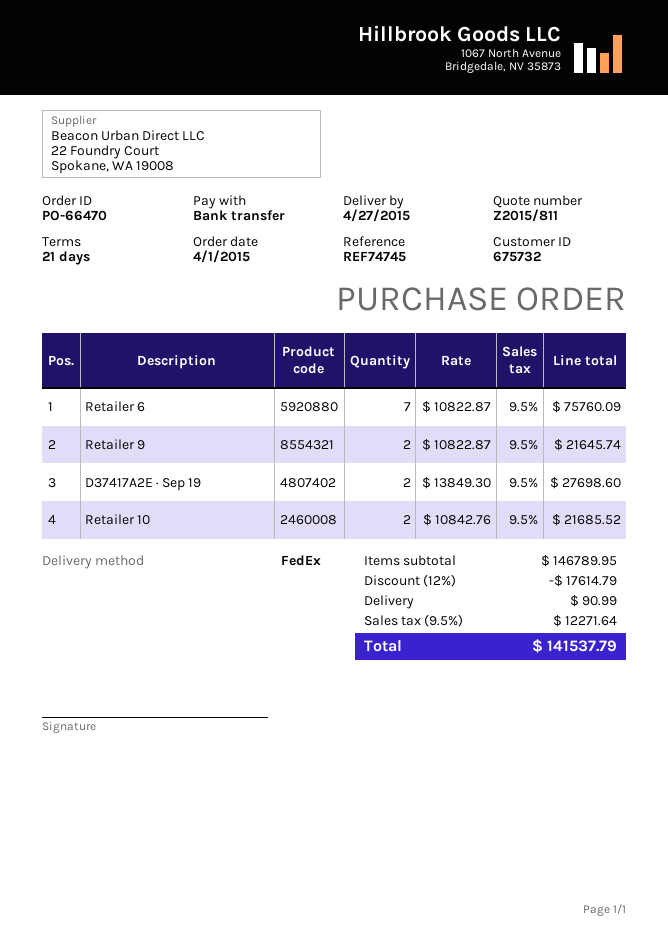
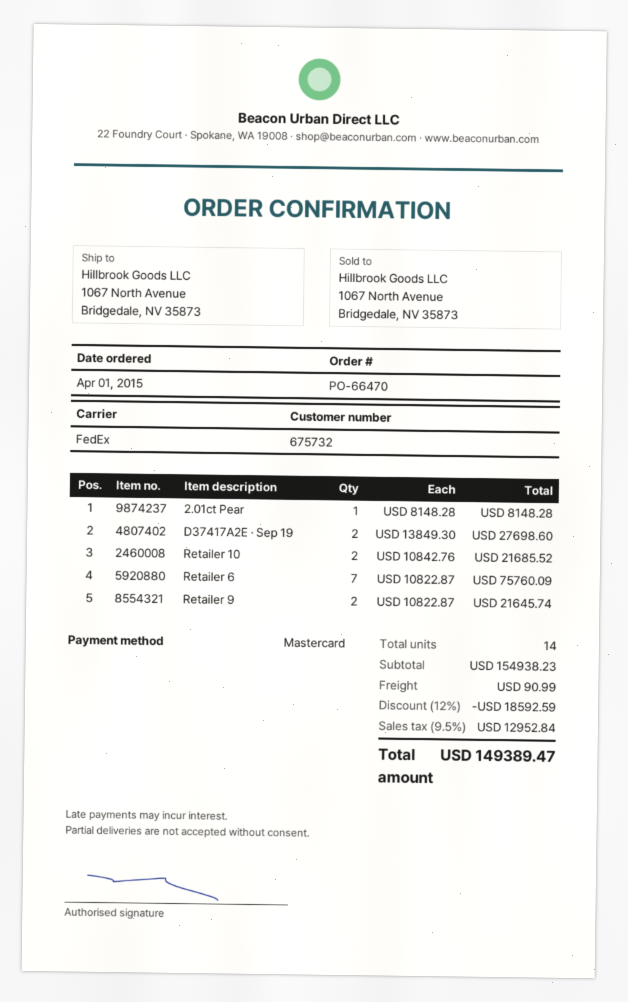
payment method: bank transfer -> Mastercard
2.01ct Pear: none -> 1 x 8148.28 = 8148.28
subtotal: 146789.95 -> 154938.23
discount: 12% = 17614.79 -> 12% = 18592.59
tax: 9.5% = 12271.64 -> 9.5% = 12952.84
total: 141537.79 -> 149389.47

